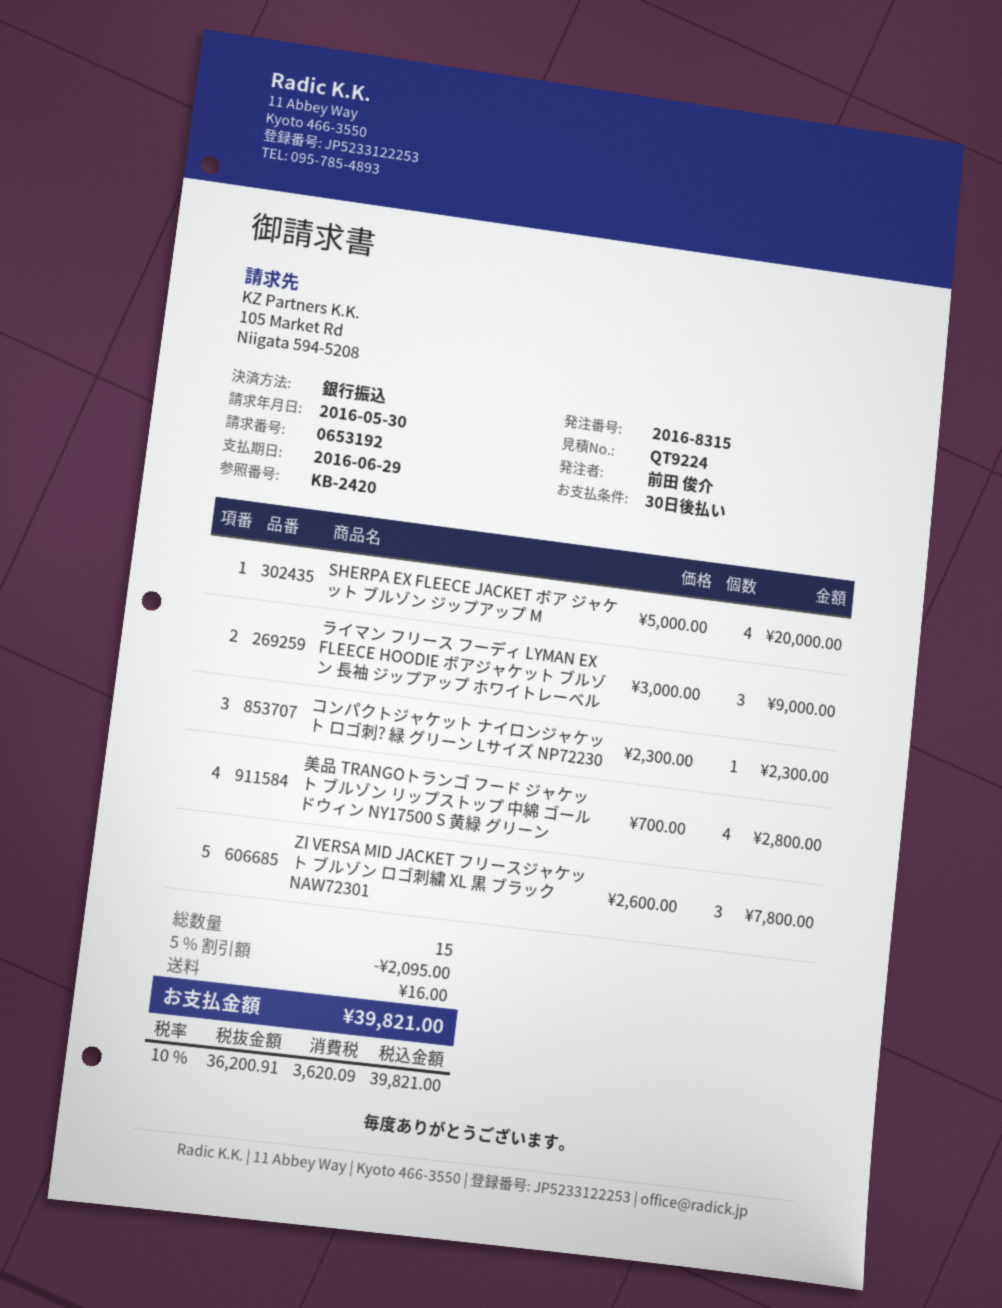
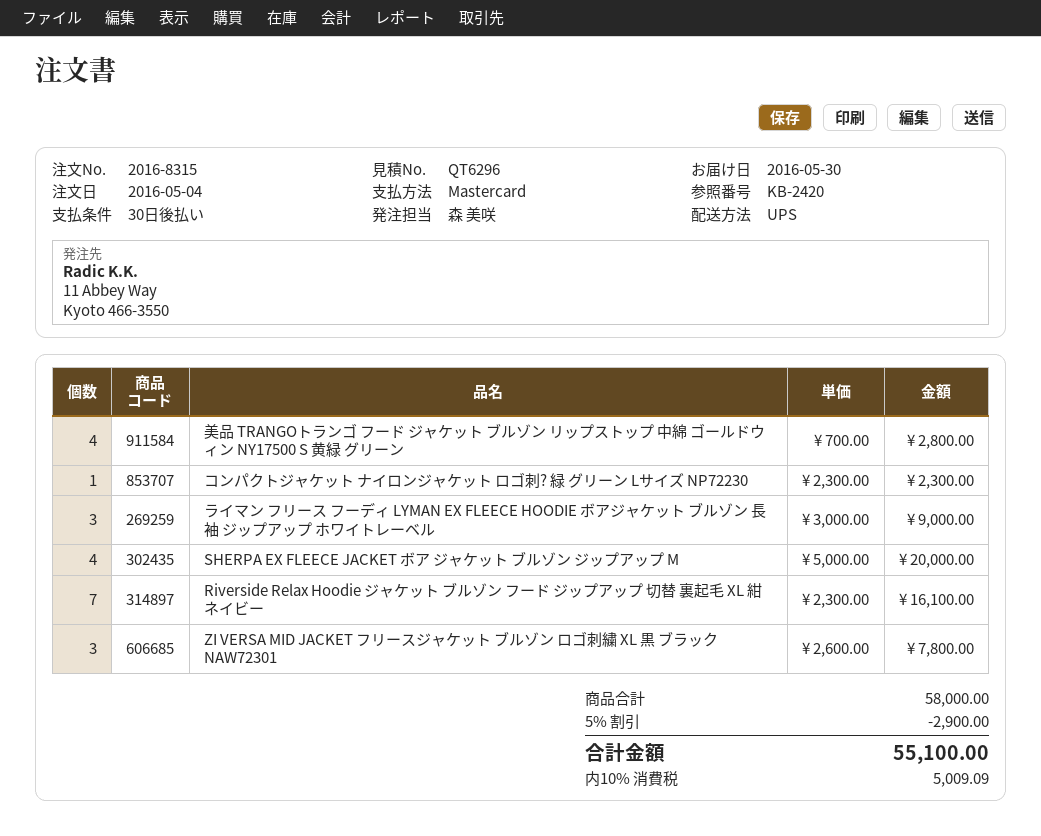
quote number: QT9224 -> QT6296
ordered by: 前田 俊介 -> 森 美咲
payment method: bank transfer -> Mastercard
Riverside Relax Hoodie ジャケット ブルゾン フード ジップアップ 切替 裏起毛 XL 紺 ネイビー: none -> 7 x 2300.00 = 16100.00
discount: 5% = 2095.00 -> 5% = 2900.00
shipping: 16.00 -> none
tax: 10% = 3620.09 -> 10% = 5009.09
total: 39821.00 -> 55100.00

